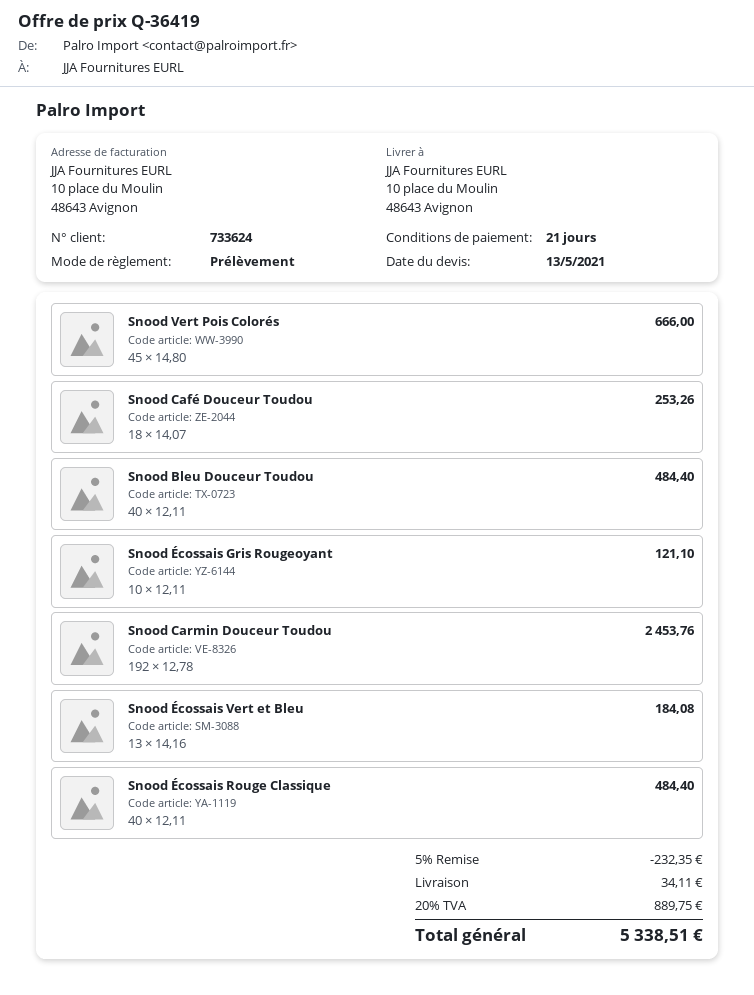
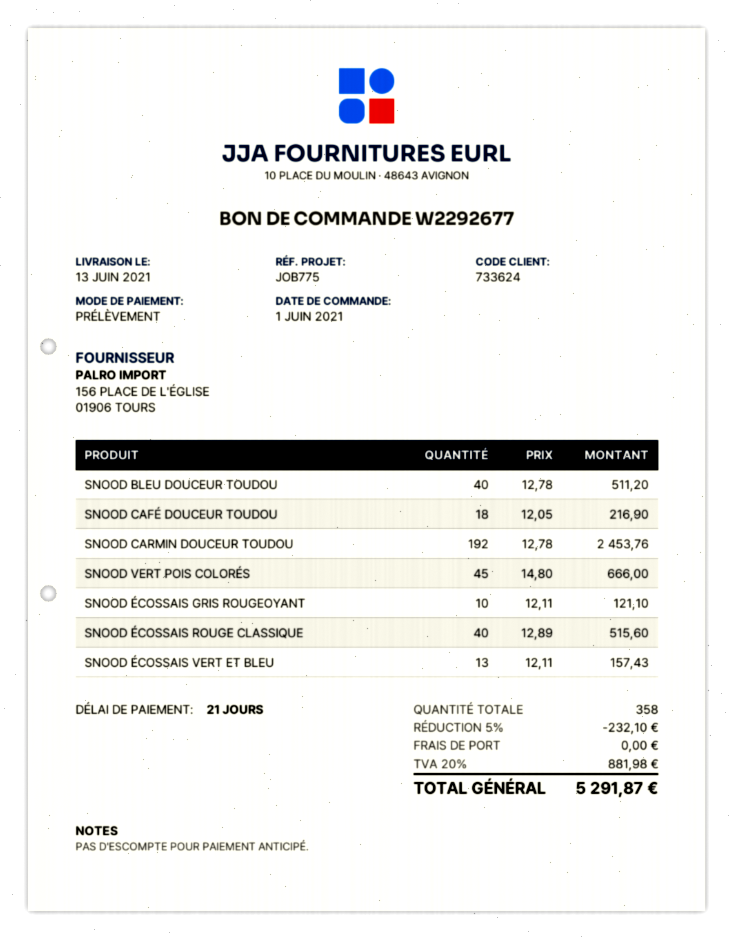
Snood Café Douceur Toudou: 18 x 14.07 = 253.26 -> 18 x 12.05 = 216.90
Snood Bleu Douceur Toudou: 40 x 12.11 = 484.40 -> 40 x 12.78 = 511.20
Snood Écossais Vert et Bleu: 13 x 14.16 = 184.08 -> 13 x 12.11 = 157.43
Snood Écossais Rouge Classique: 40 x 12.11 = 484.40 -> 40 x 12.89 = 515.60
discount: 5% = 232.35 -> 5% = 232.10
shipping: 34.11 -> 0.00
tax: 20% = 889.75 -> 20% = 881.98
total: 5338.51 -> 5291.87

